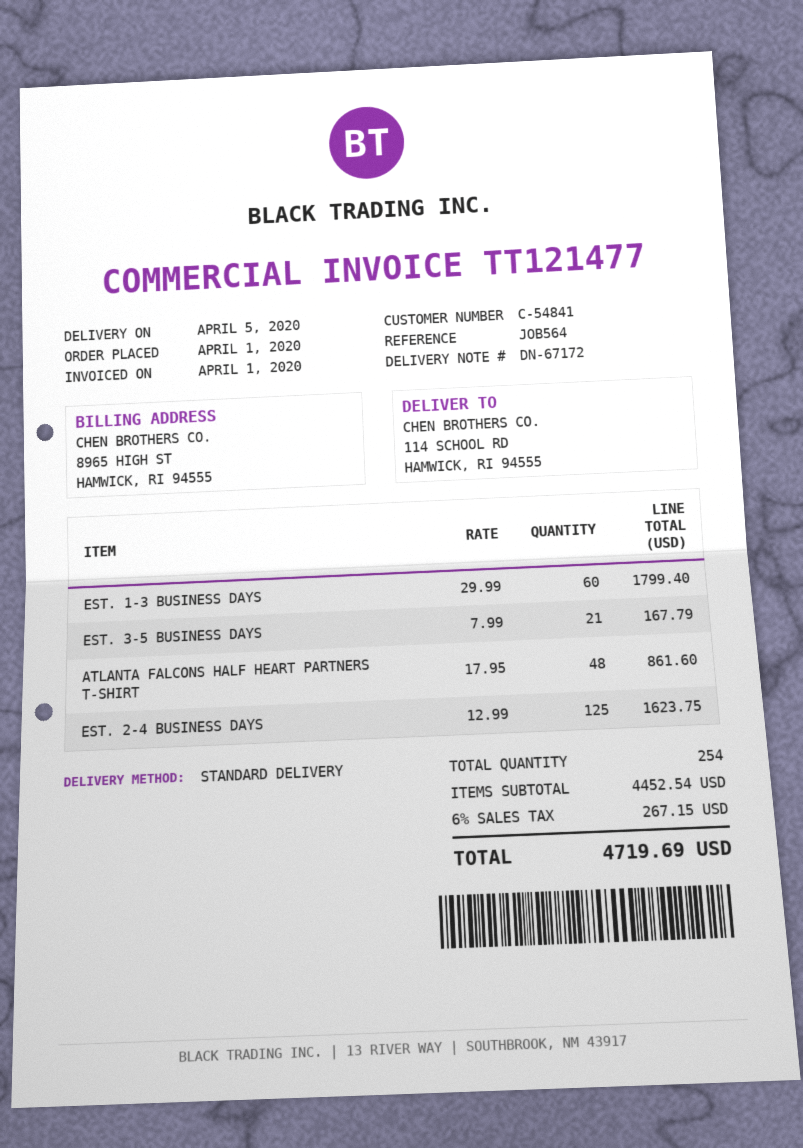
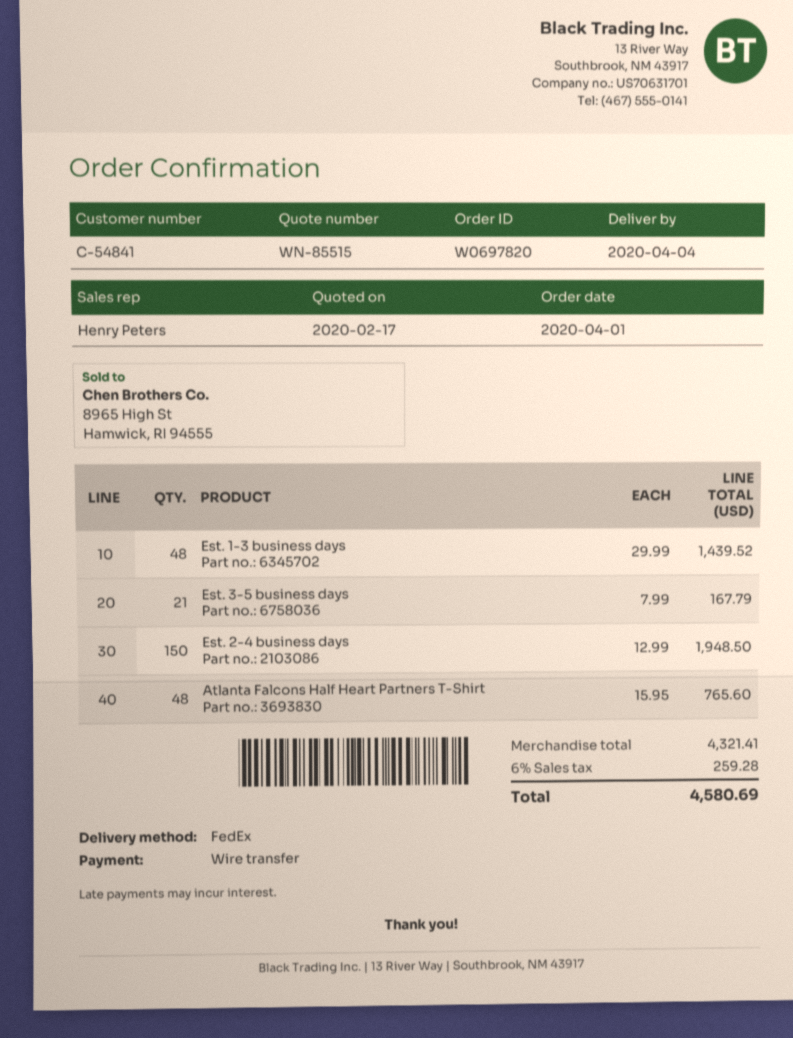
delivery date: 2020-04-05 -> 2020-04-04
shipping method: standard -> FedEx
EST. 1-3 BUSINESS DAYS: 60 x 29.99 = 1799.40 -> 48 x 29.99 = 1439.52
ATLANTA FALCONS HALF HEART PARTNERS T-SHIRT: 48 x 17.95 = 861.60 -> 48 x 15.95 = 765.60
EST. 2-4 BUSINESS DAYS: 125 x 12.99 = 1623.75 -> 150 x 12.99 = 1948.50
subtotal: 4452.54 -> 4321.41
tax: 6% = 267.15 -> 6% = 259.28
total: 4719.69 -> 4580.69

